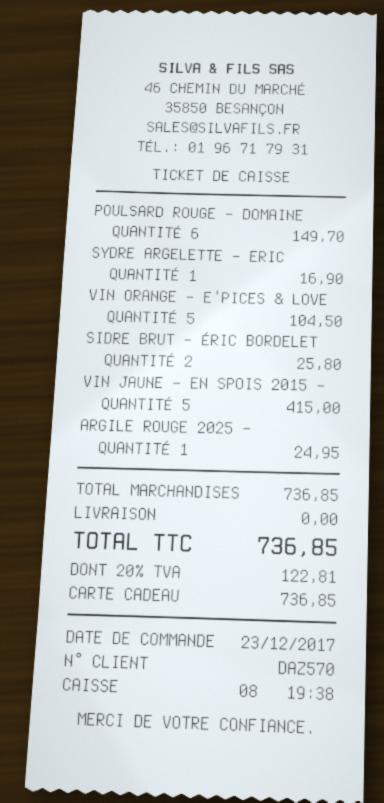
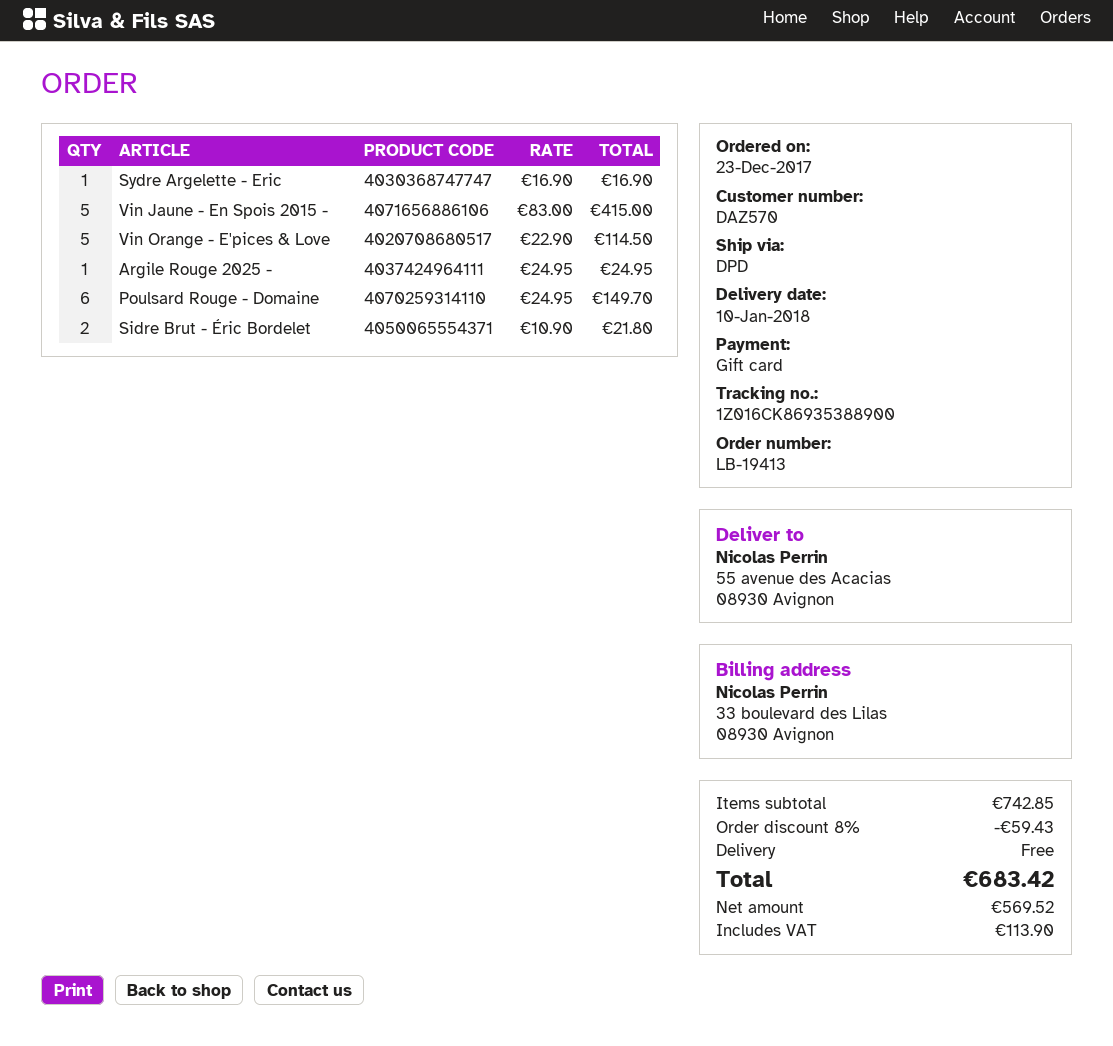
VIN ORANGE - E'PICES & LOVE: 5 for 104.50 -> 5 for 114.50
SIDRE BRUT - ÉRIC BORDELET: 2 for 25.80 -> 2 for 21.80
subtotal: 736.85 -> 742.85
discount: none -> 8% = 59.43
tax: 122.81 -> 113.90
total: 736.85 -> 683.42

